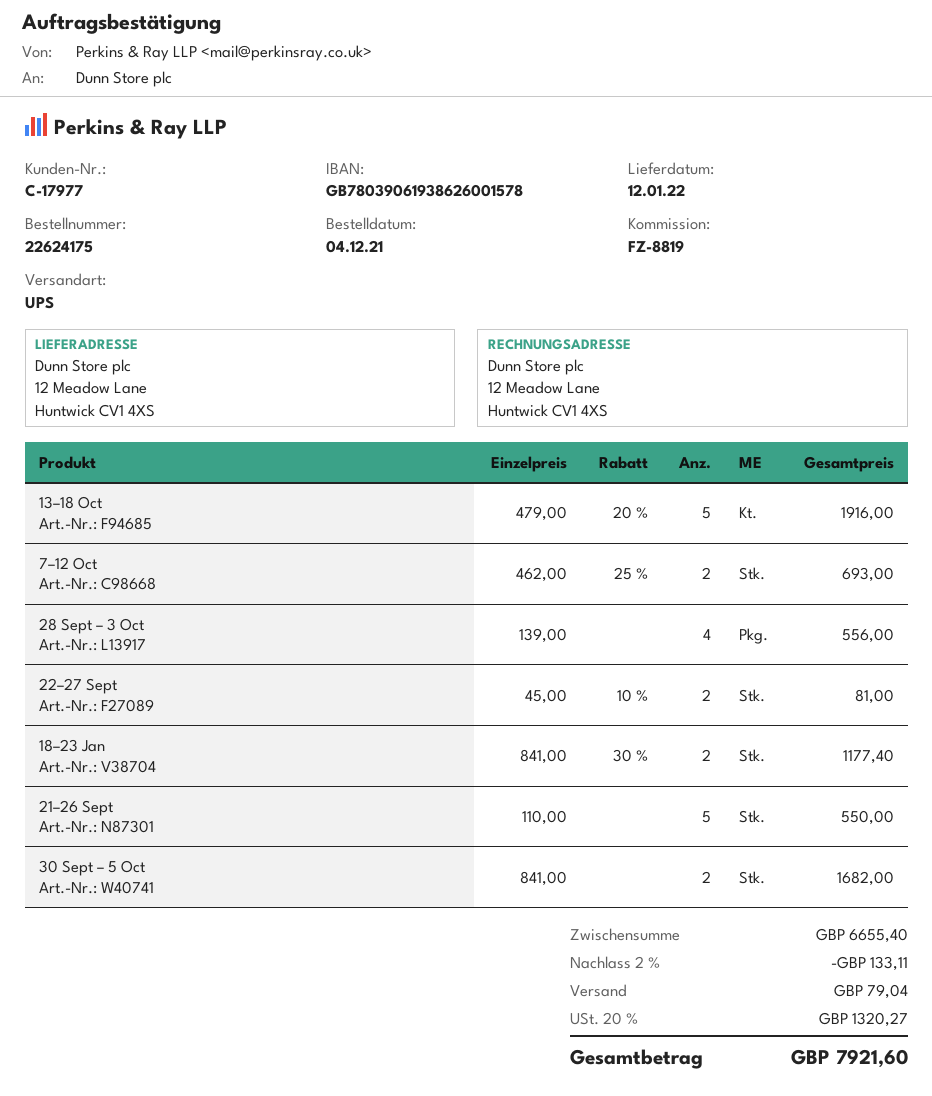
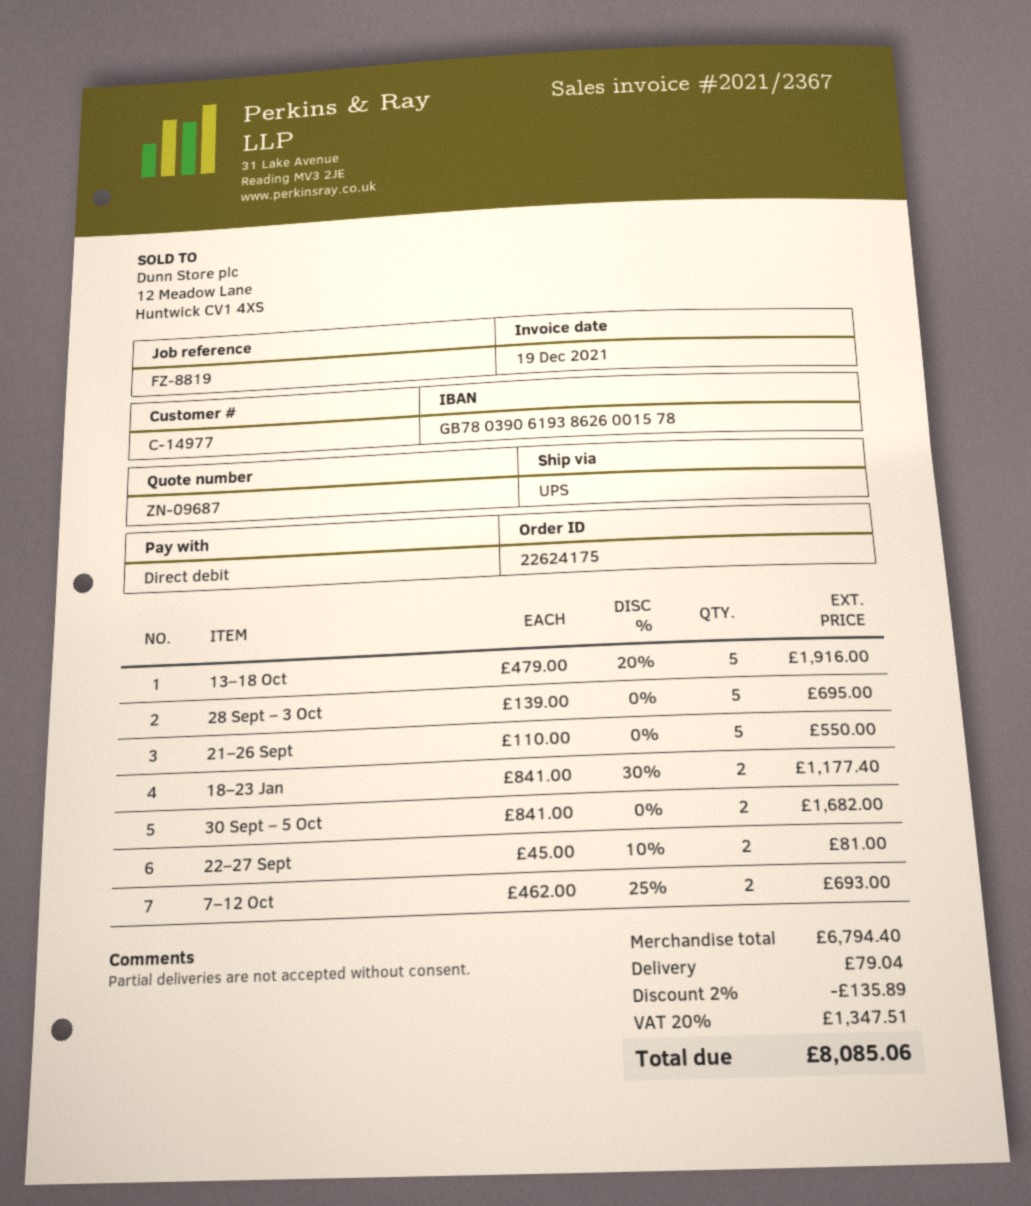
customer number: C-17977 -> C-14977
28 Sept – 3 Oct: 4 x 139.00 = 556.00 -> 5 x 139.00 = 695.00
subtotal: 6655.40 -> 6794.40
discount: 2% = 133.11 -> 2% = 135.89
tax: 20% = 1320.27 -> 20% = 1347.51
total: 7921.60 -> 8085.06

